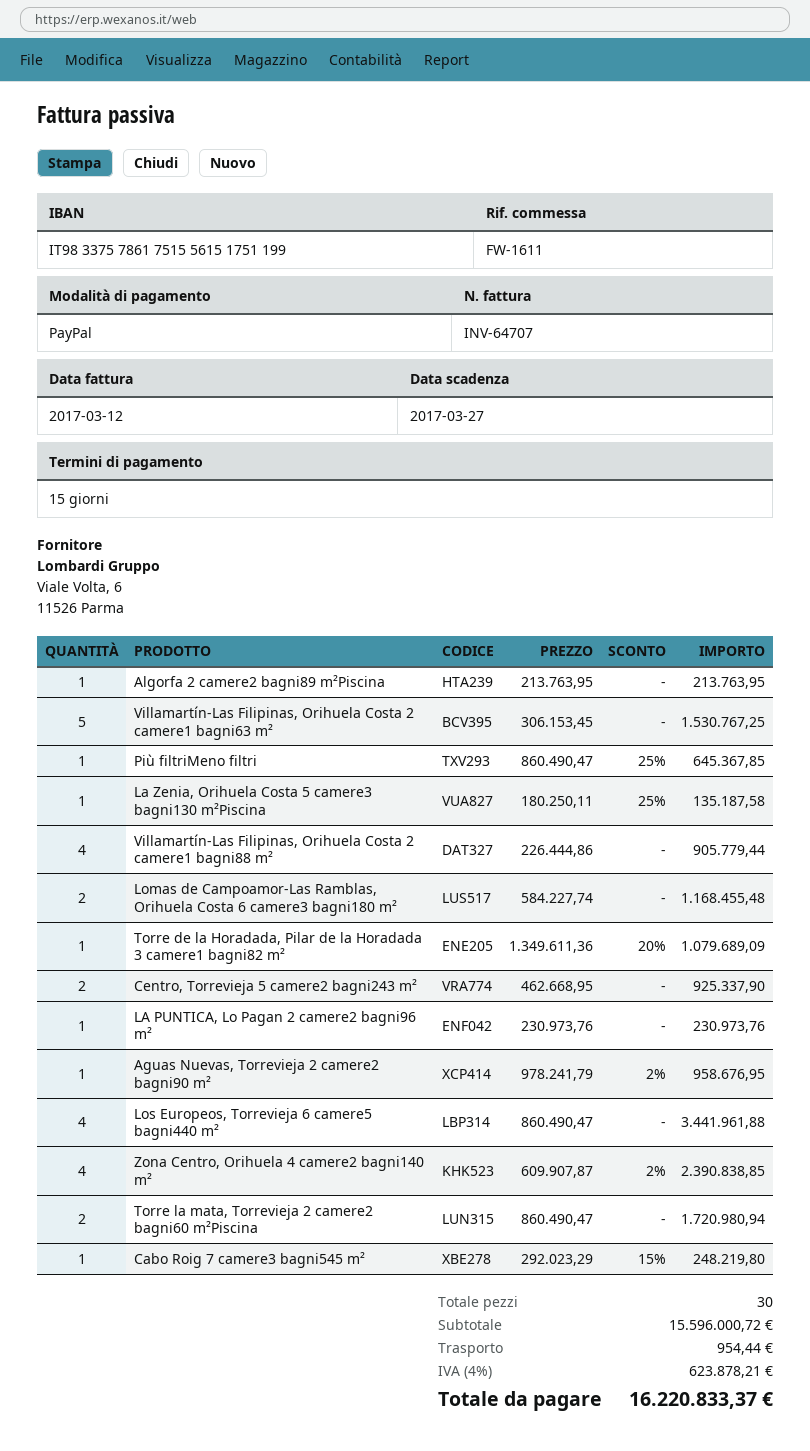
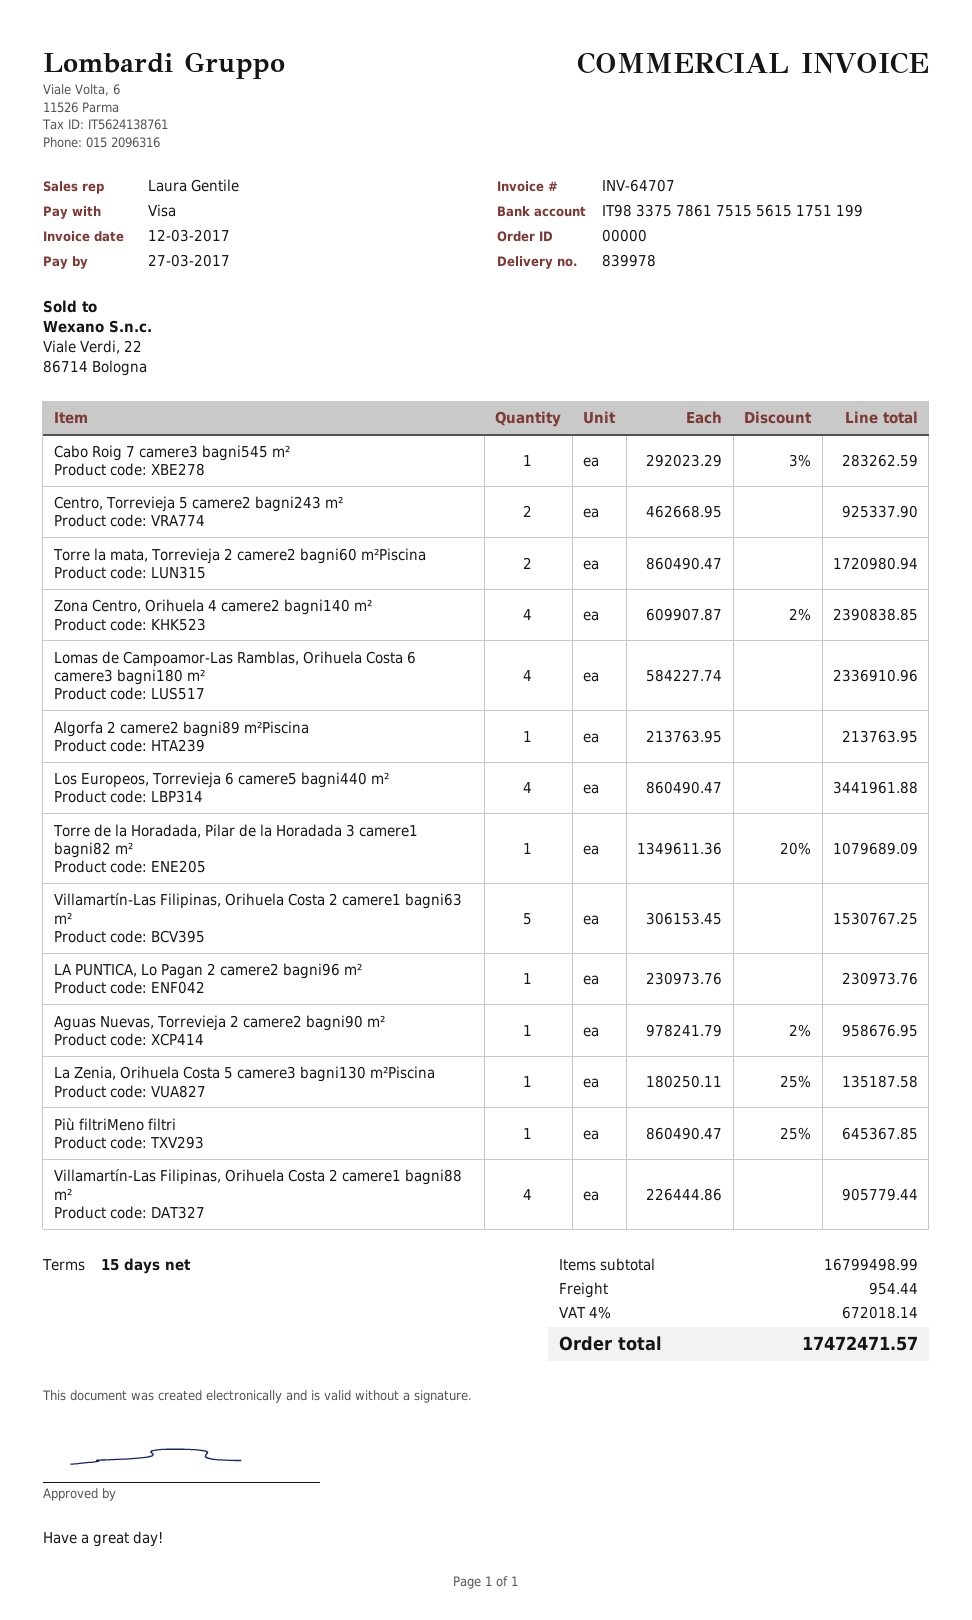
payment method: PayPal -> Visa
Lomas de Campoamor-Las Ramblas, Orihuela Costa 6 camere3 bagni180 m²: 2 x 584227.74 = 1168455.48 -> 4 x 584227.74 = 2336910.96
Cabo Roig 7 camere3 bagni545 m²: 1 x 292023.29 - 15% = 248219.80 -> 1 x 292023.29 - 3% = 283262.59
subtotal: 15596000.72 -> 16799498.99
tax: 4% = 623878.21 -> 4% = 672018.14
total: 16220833.37 -> 17472471.57

